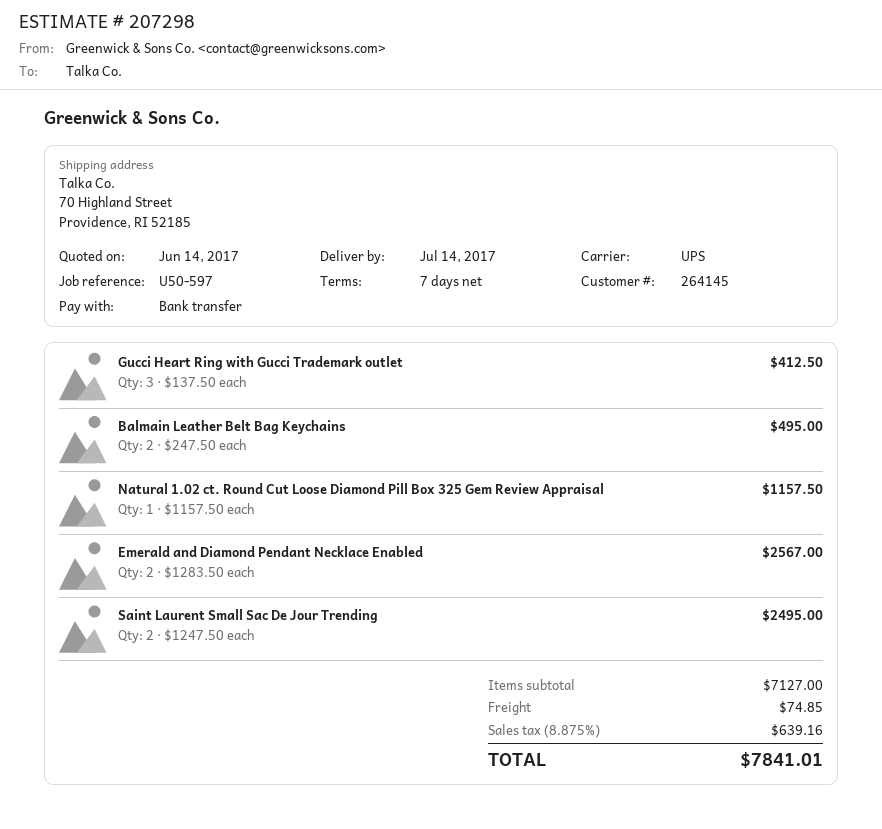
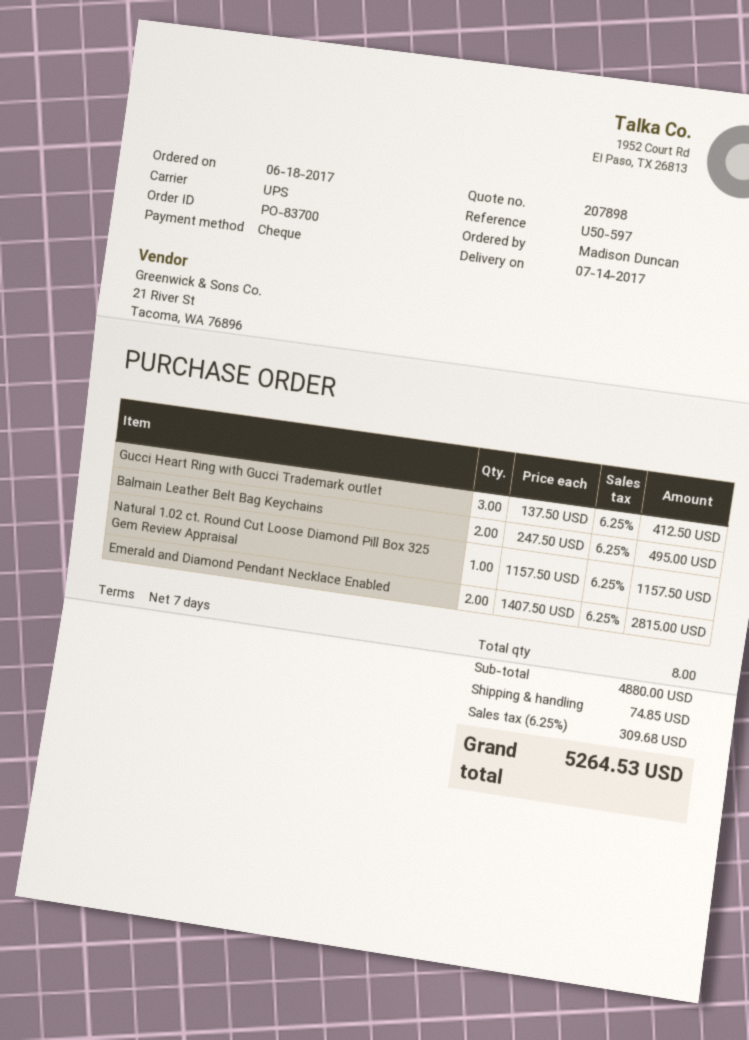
quote number: 207298 -> 207898
payment method: bank transfer -> cheque
Emerald and Diamond Pendant Necklace Enabled: 2 x 1283.50 = 2567.00 -> 2 x 1407.50 = 2815.00
Saint Laurent Small Sac De Jour Trending: 2 x 1247.50 = 2495.00 -> none
subtotal: 7127.00 -> 4880.00
tax: 8.875% = 639.16 -> 6.25% = 309.68
total: 7841.01 -> 5264.53

